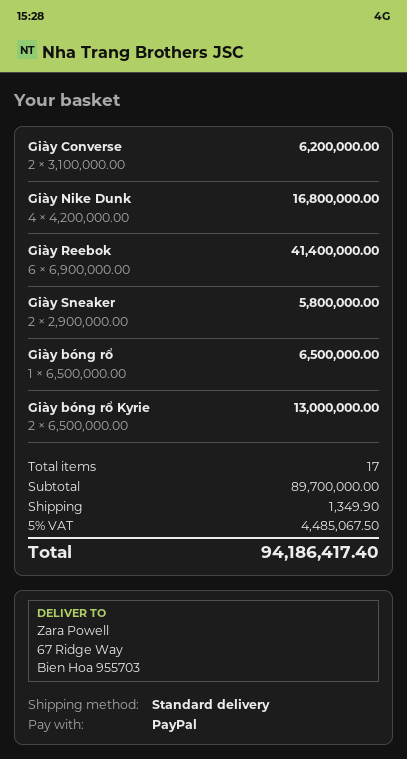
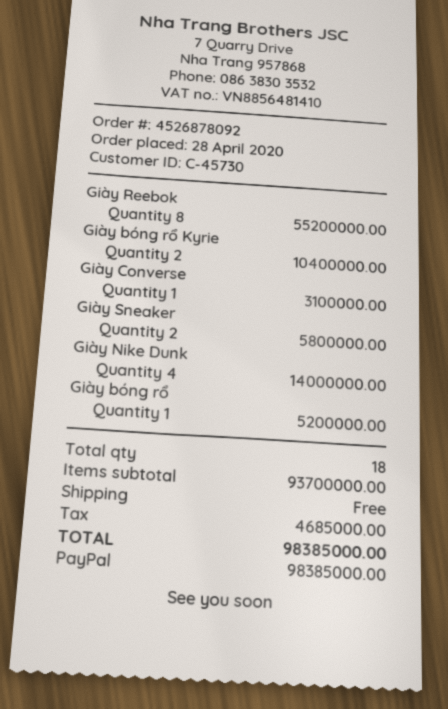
Giày Converse: 2 for 6200000.00 -> 1 for 3100000.00
Giày Nike Dunk: 4 for 16800000.00 -> 4 for 14000000.00
Giày Reebok: 6 for 41400000.00 -> 8 for 55200000.00
Giày bóng rổ: 1 for 6500000.00 -> 1 for 5200000.00
Giày bóng rổ Kyrie: 2 for 13000000.00 -> 2 for 10400000.00
total quantity: 17 -> 18
subtotal: 89700000.00 -> 93700000.00
shipping: 1349.90 -> 0.00
tax: 4485067.50 -> 4685000.00
total: 94186417.40 -> 98385000.00

